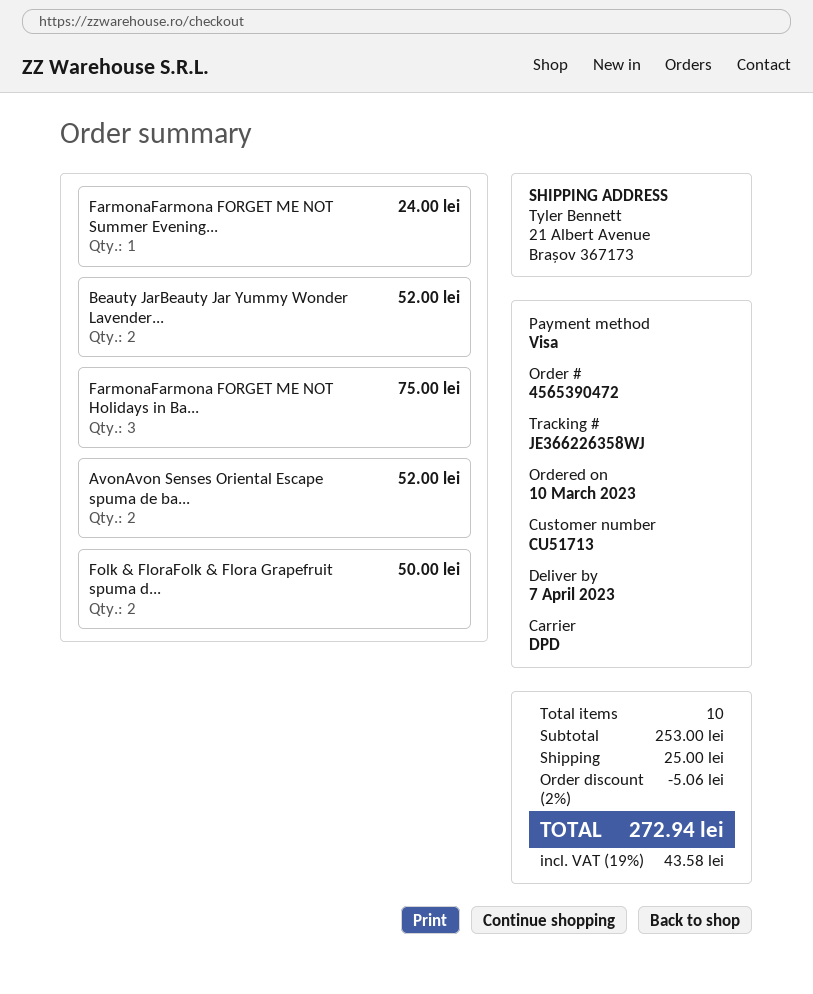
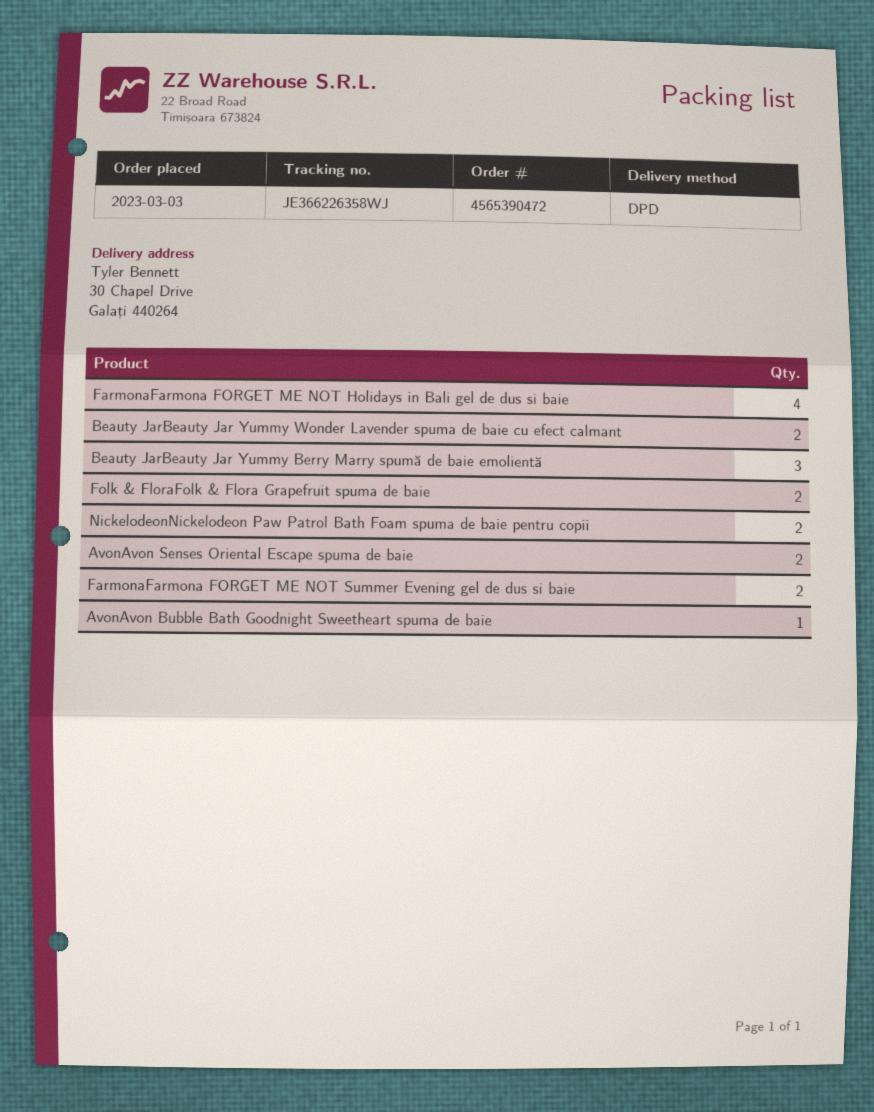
order date: 2023-03-10 -> 2023-03-03
ship to: 21 Albert Avenue, Brașov 367173 -> 30 Chapel Drive, Galați 440264
FarmonaFarmona FORGET ME NOT Summer Evening...: 1 -> 2
FarmonaFarmona FORGET ME NOT Holidays in Ba...: 3 -> 4
Beauty JarBeauty Jar Yummy Berry Marry spumă de baie emolientă: none -> 3
NickelodeonNickelodeon Paw Patrol Bath Foam spuma de baie pentru copii: none -> 2
AvonAvon Bubble Bath Goodnight Sweetheart spuma de baie: none -> 1

